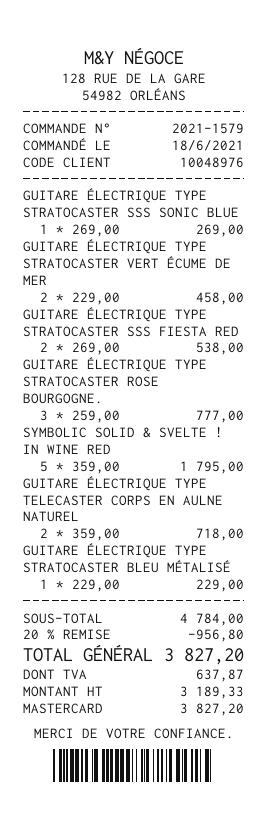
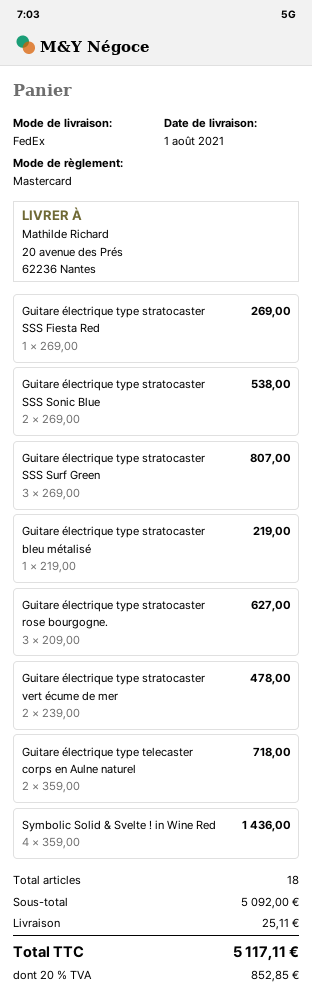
GUITARE ÉLECTRIQUE TYPE STRATOCASTER SSS SONIC BLUE: 1 x 269.00 = 269.00 -> 2 x 269.00 = 538.00
GUITARE ÉLECTRIQUE TYPE STRATOCASTER VERT ÉCUME DE MER: 2 x 229.00 = 458.00 -> 2 x 239.00 = 478.00
GUITARE ÉLECTRIQUE TYPE STRATOCASTER SSS FIESTA RED: 2 x 269.00 = 538.00 -> 1 x 269.00 = 269.00
GUITARE ÉLECTRIQUE TYPE STRATOCASTER ROSE BOURGOGNE.: 3 x 259.00 = 777.00 -> 3 x 209.00 = 627.00
SYMBOLIC SOLID & SVELTE ! IN WINE RED: 5 x 359.00 = 1795.00 -> 4 x 359.00 = 1436.00
GUITARE ÉLECTRIQUE TYPE STRATOCASTER BLEU MÉTALISÉ: 1 x 229.00 = 229.00 -> 1 x 219.00 = 219.00
Guitare électrique type stratocaster SSS Surf Green: none -> 3 x 269.00 = 807.00
subtotal: 4784.00 -> 5092.00
discount: 20% = 956.80 -> none
shipping: none -> 25.11
tax: 637.87 -> 852.85
total: 3827.20 -> 5117.11

